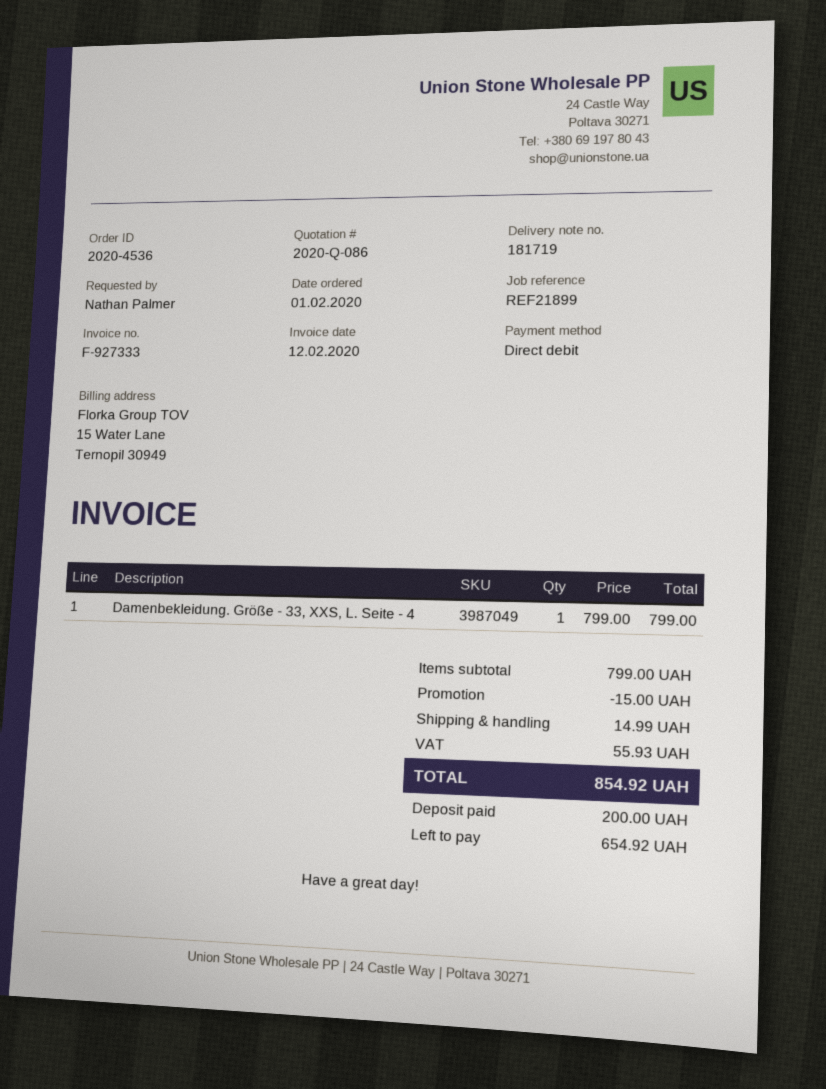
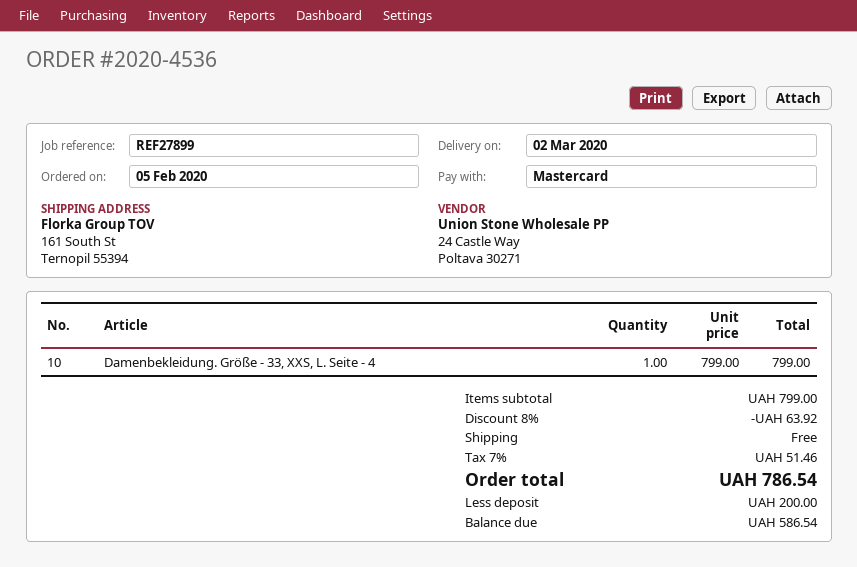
order date: 2020-02-01 -> 2020-02-05
reference: REF21899 -> REF27899
payment method: direct debit -> Mastercard
discount: 15.00 -> 63.92
shipping: 14.99 -> 0.00
tax: 55.93 -> 51.46
total: 854.92 -> 786.54
balance: 654.92 -> 586.54

